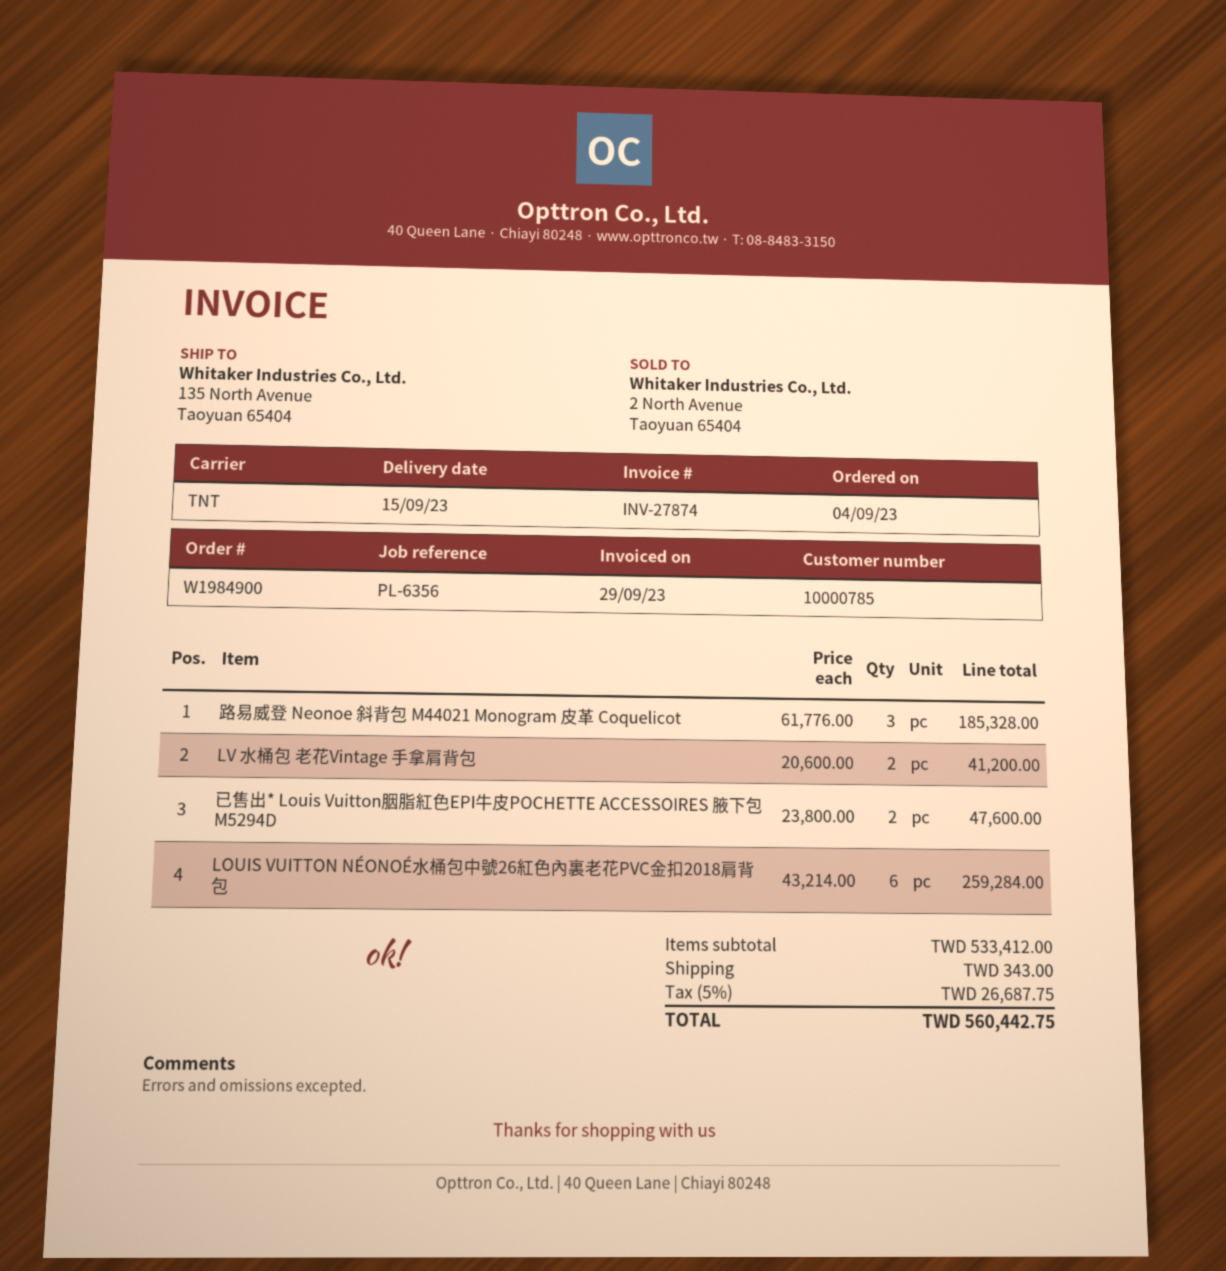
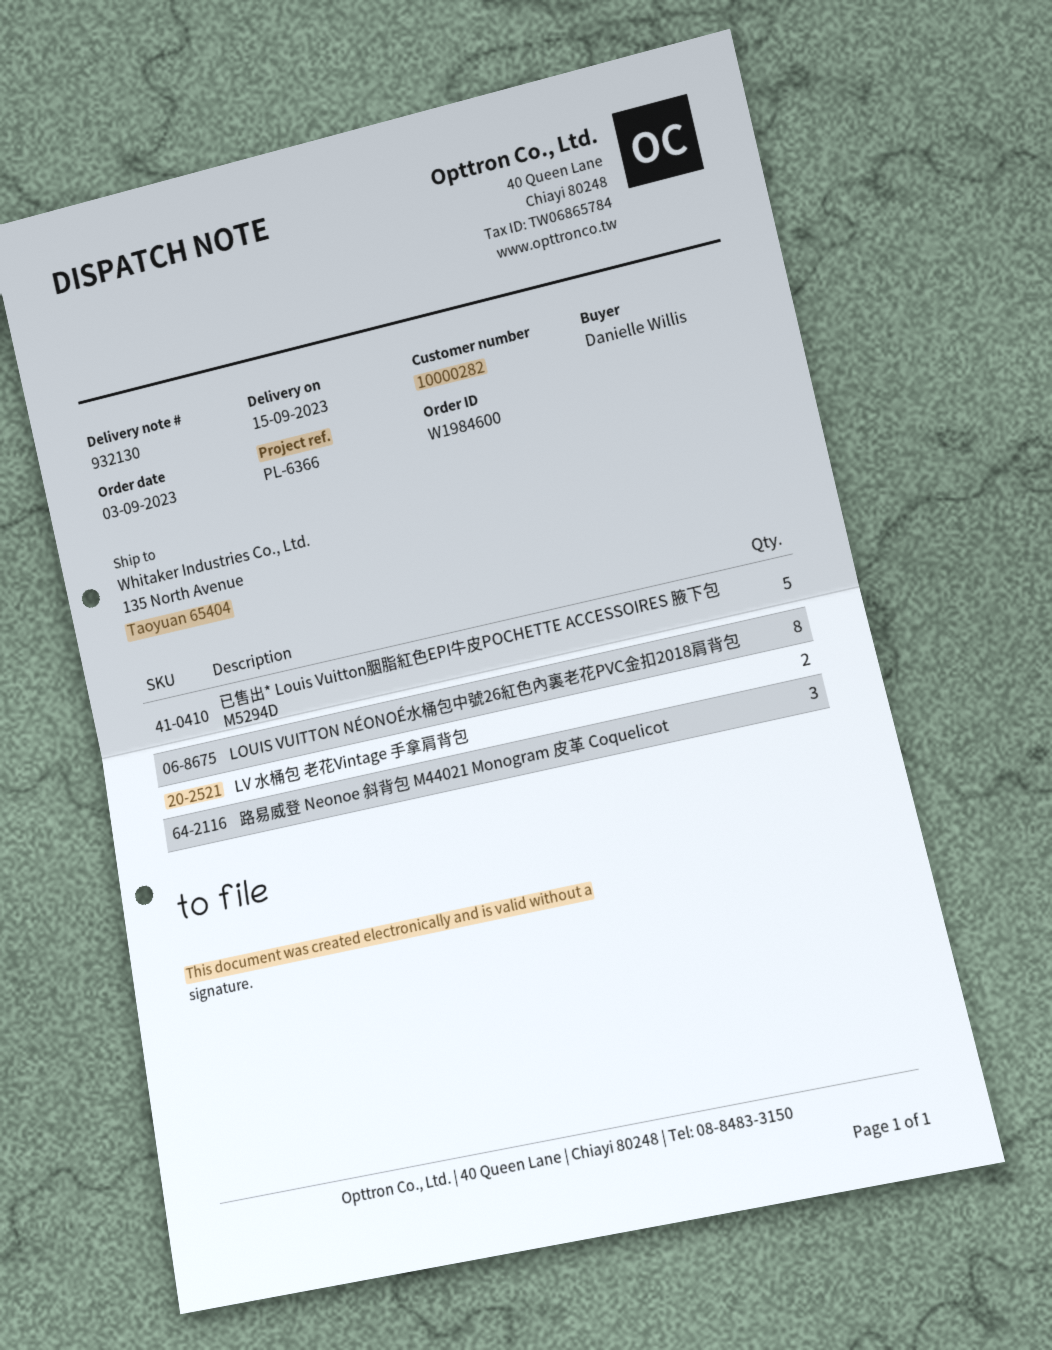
order number: W1984900 -> W1984600
order date: 2023-09-04 -> 2023-09-03
customer number: 10000785 -> 10000282
reference: PL-6356 -> PL-6366
已售出* Louis Vuitton胭脂紅色EPI牛皮POCHETTE ACCESSOIRES 腋下包 M5294D: 2 -> 5
LOUIS VUITTON NÉONOÉ水桶包中號26紅色內裏老花PVC金扣2018肩背包: 6 -> 8

